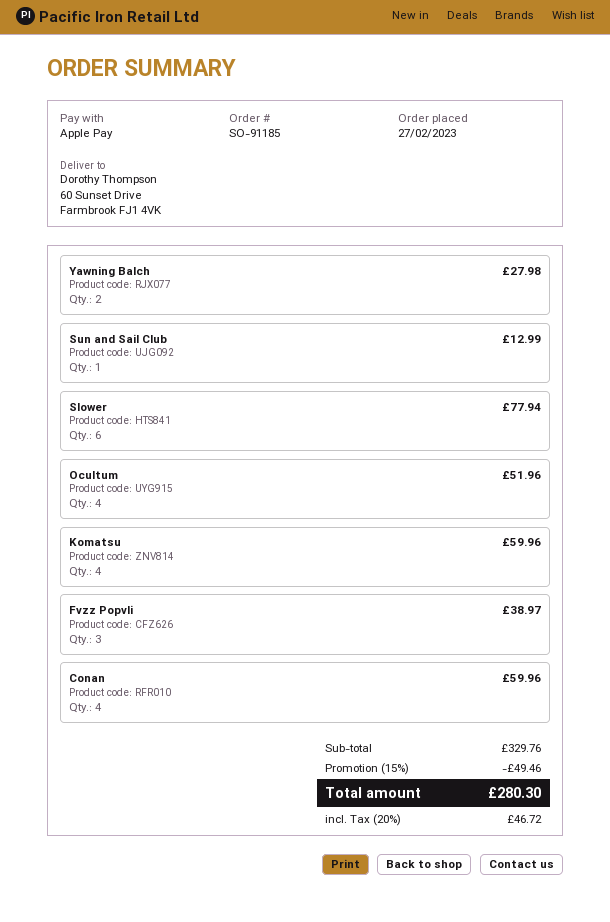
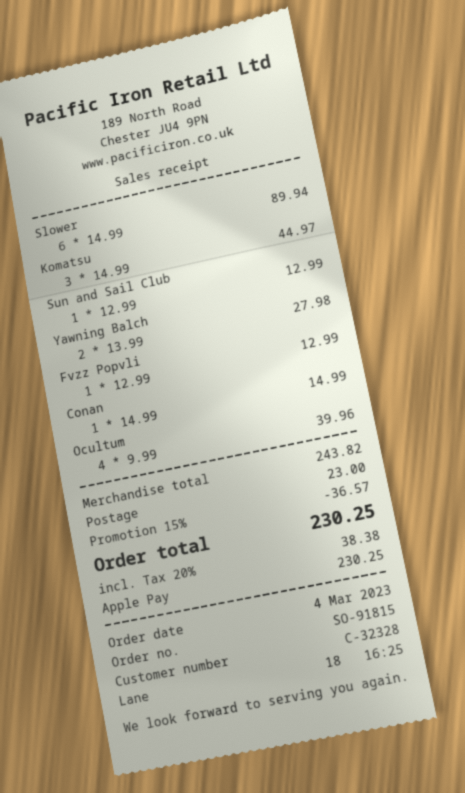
order number: SO-91185 -> SO-91815
order date: 2023-02-27 -> 2023-03-04
Slower: 6 for 77.94 -> 6 for 89.94
Ocultum: 4 for 51.96 -> 4 for 39.96
Komatsu: 4 for 59.96 -> 3 for 44.97
Fvzz Popvli: 3 for 38.97 -> 1 for 12.99
Conan: 4 for 59.96 -> 1 for 14.99
subtotal: 329.76 -> 243.82
discount: 15% = 49.46 -> 15% = 36.57
shipping: none -> 23.00
tax: 20% = 46.72 -> 20% = 38.38
total: 280.30 -> 230.25

